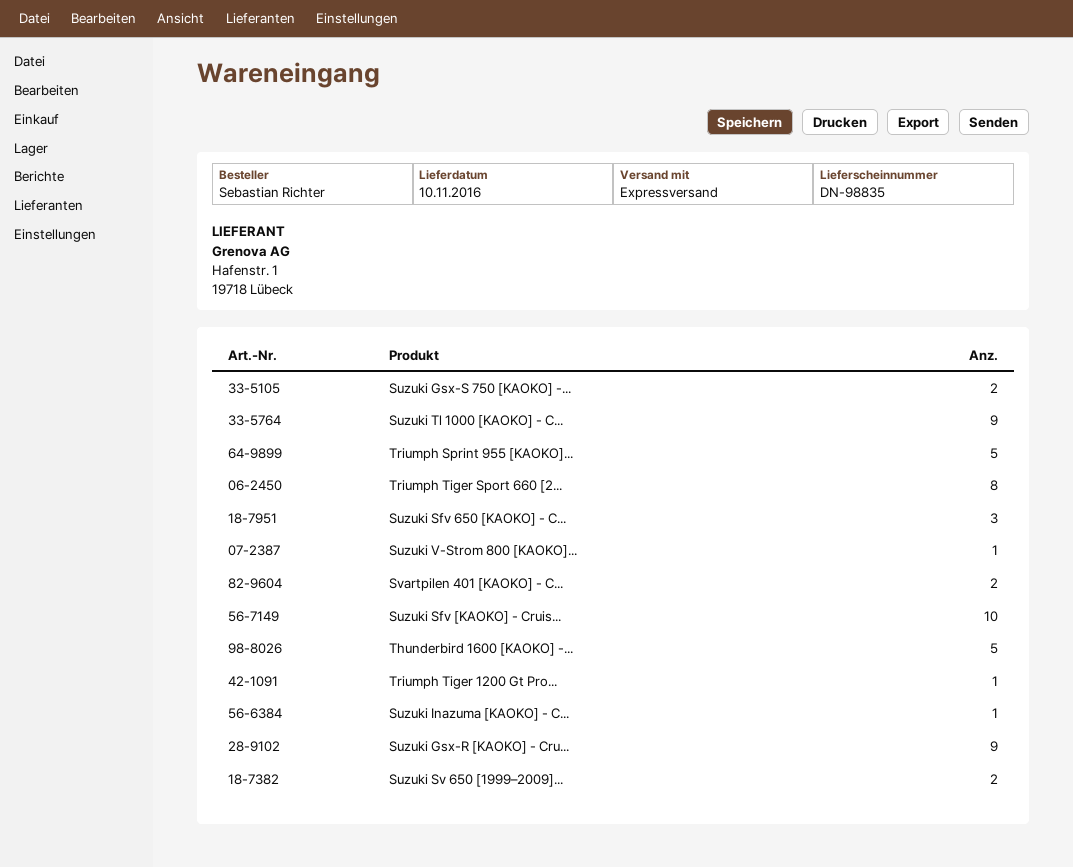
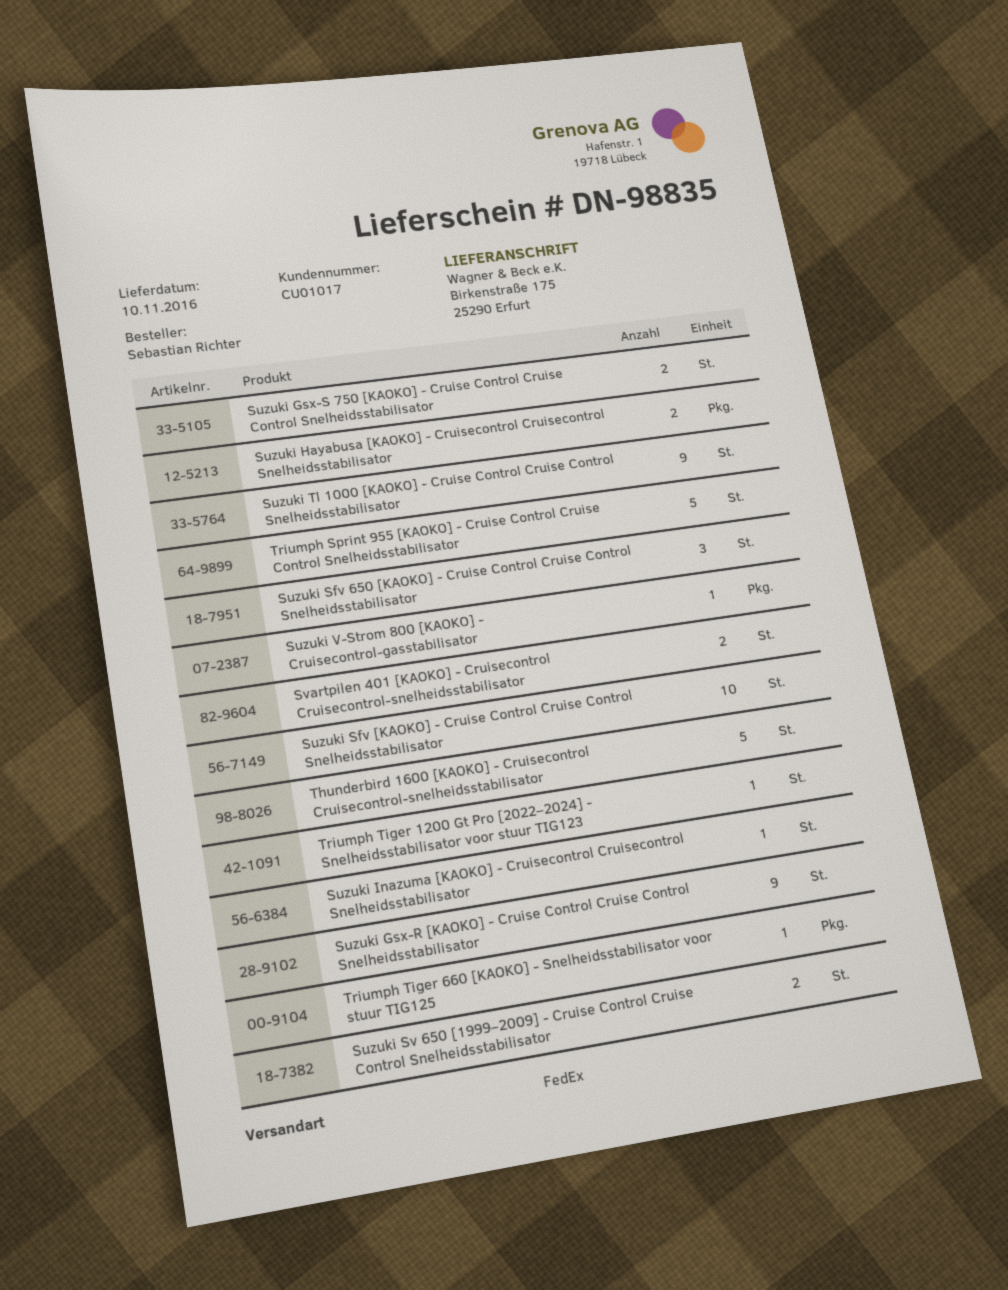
shipping method: express -> FedEx
Triumph Tiger Sport 660 [2...: 8 -> none
Suzuki Hayabusa [KAOKO] - Cruisecontrol Cruisecontrol Snelheidsstabilisator: none -> 2
Triumph Tiger 660 [KAOKO] - Snelheidsstabilisator voor stuur TIG125: none -> 1

